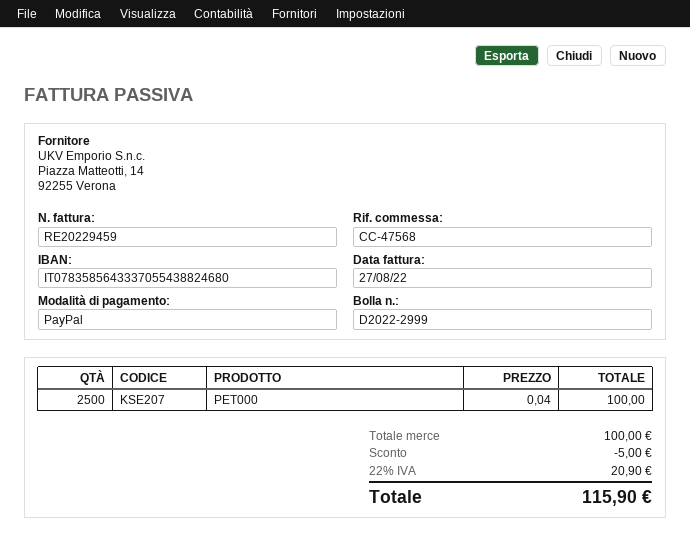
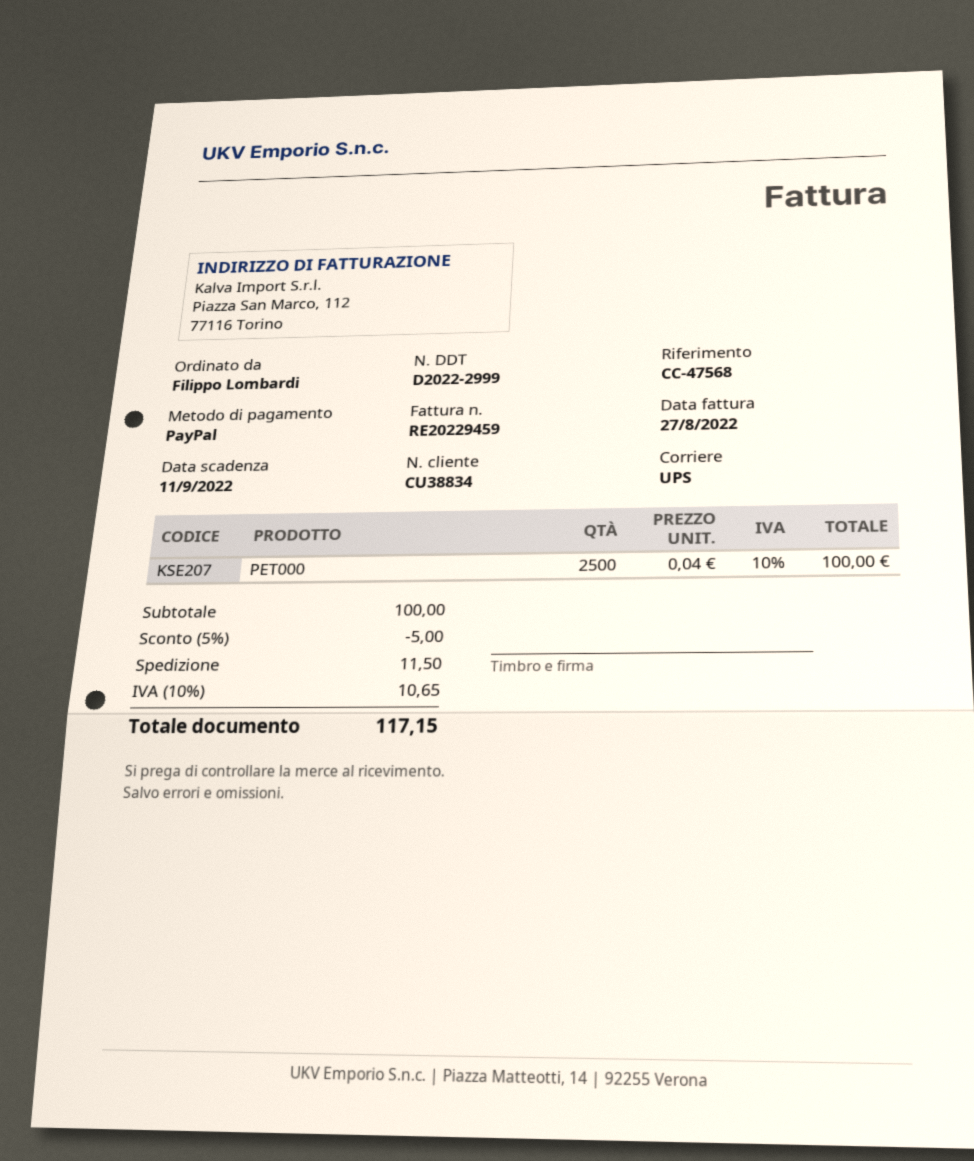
shipping: none -> 11.50
tax: 22% = 20.90 -> 10% = 10.65
total: 115.90 -> 117.15

